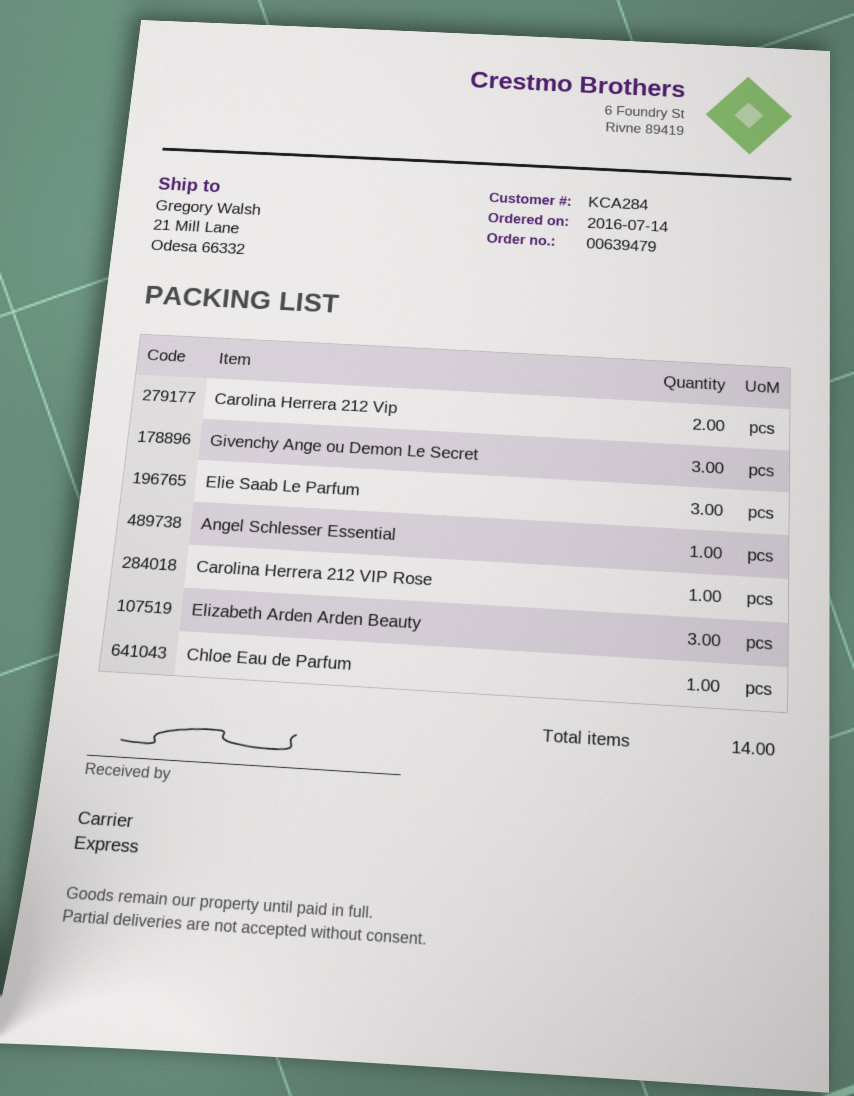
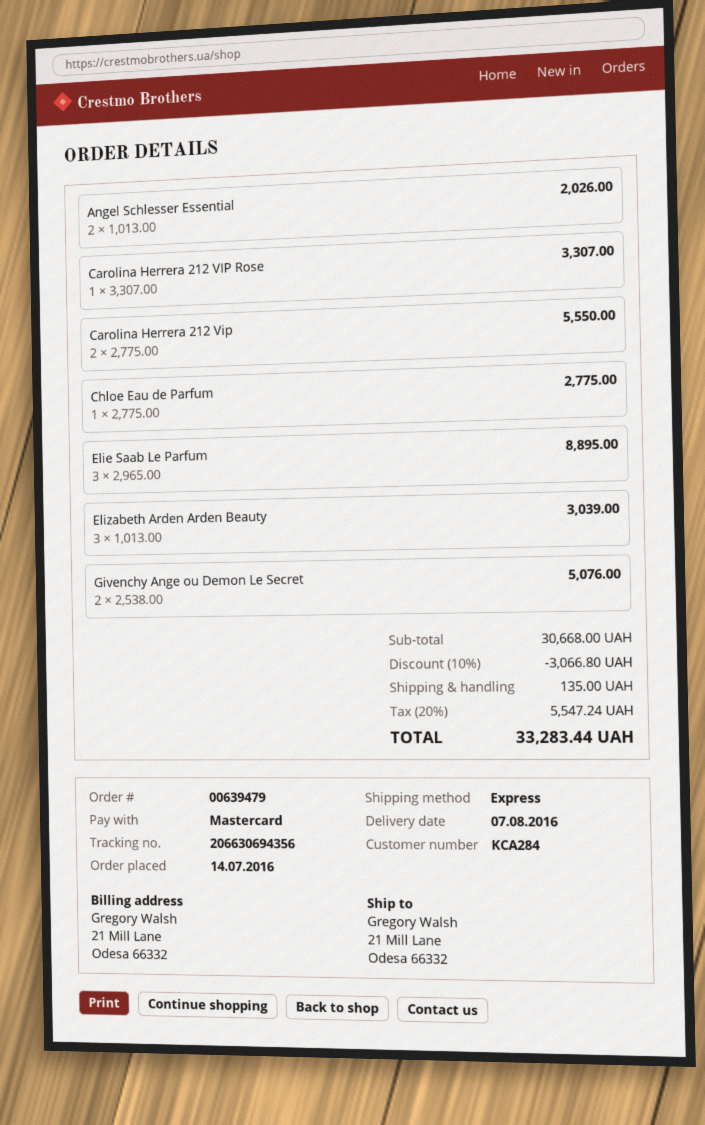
Givenchy Ange ou Demon Le Secret: 3 -> 2
Angel Schlesser Essential: 1 -> 2

